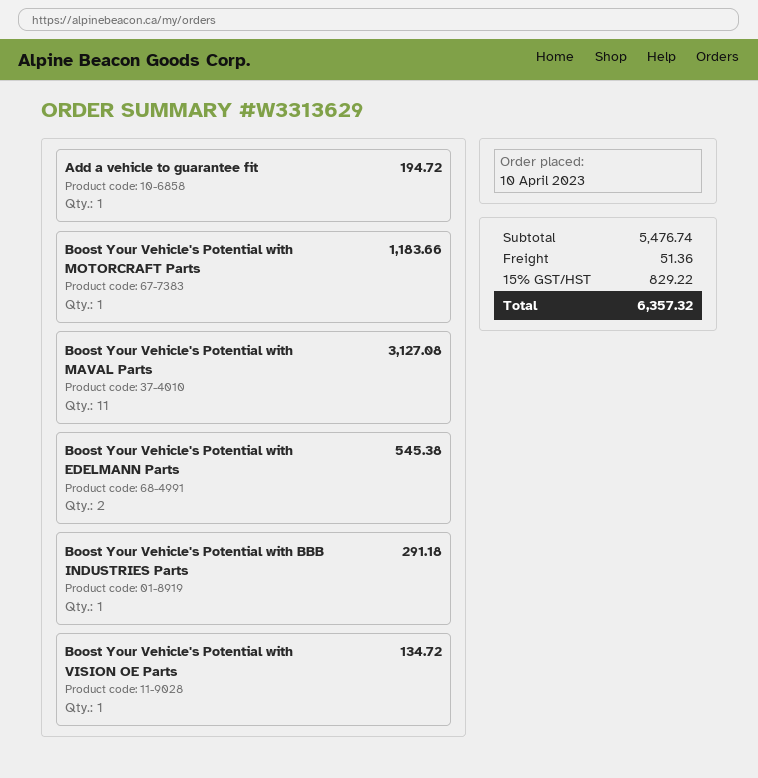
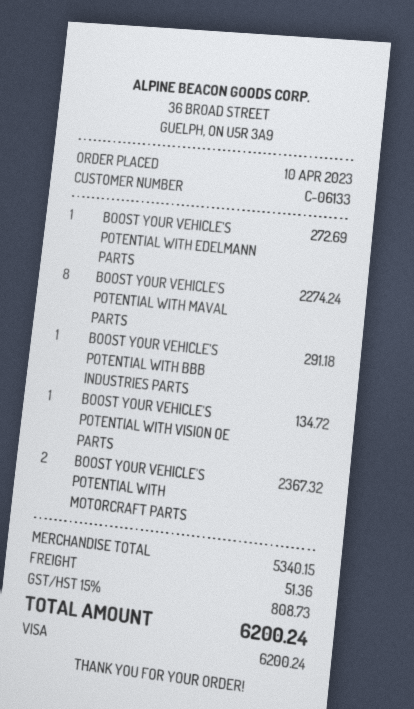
Add a vehicle to guarantee fit: 1 for 194.72 -> none
Boost Your Vehicle's Potential with MOTORCRAFT Parts: 1 for 1183.66 -> 2 for 2367.32
Boost Your Vehicle's Potential with MAVAL Parts: 11 for 3127.08 -> 8 for 2274.24
Boost Your Vehicle's Potential with EDELMANN Parts: 2 for 545.38 -> 1 for 272.69
subtotal: 5476.74 -> 5340.15
tax: 15% = 829.22 -> 15% = 808.73
total: 6357.32 -> 6200.24

